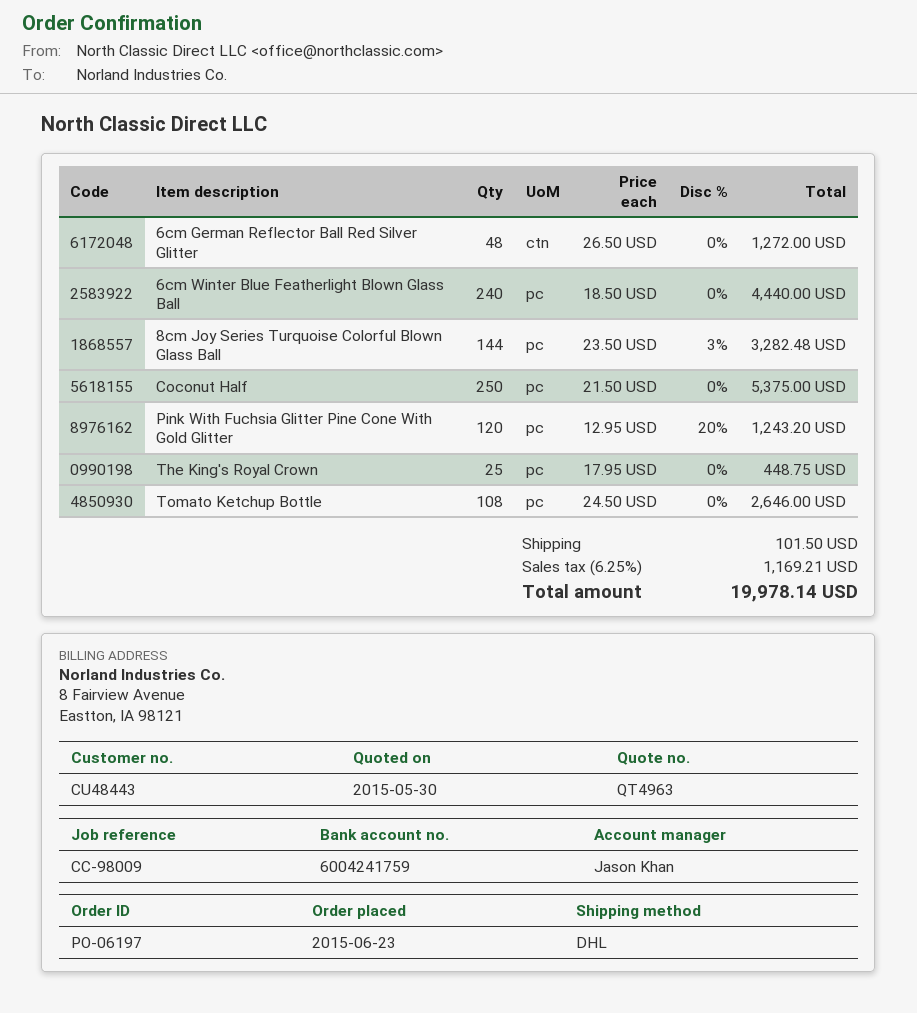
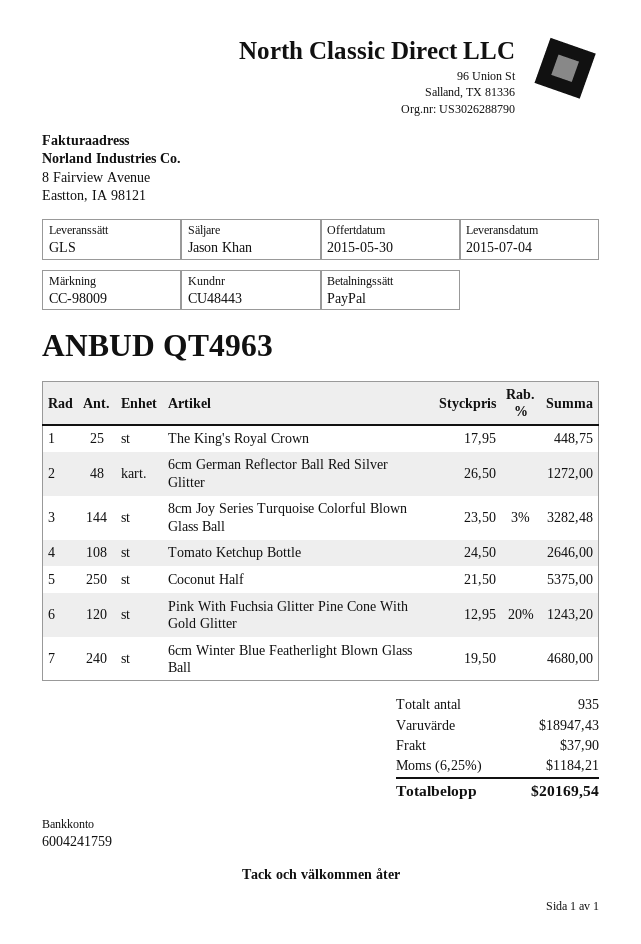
shipping method: DHL -> GLS
6cm Winter Blue Featherlight Blown Glass Ball: 240 x 18.50 = 4440.00 -> 240 x 19.50 = 4680.00
shipping: 101.50 -> 37.90
tax: 6.25% = 1169.21 -> 6.25% = 1184.21
total: 19978.14 -> 20169.54

